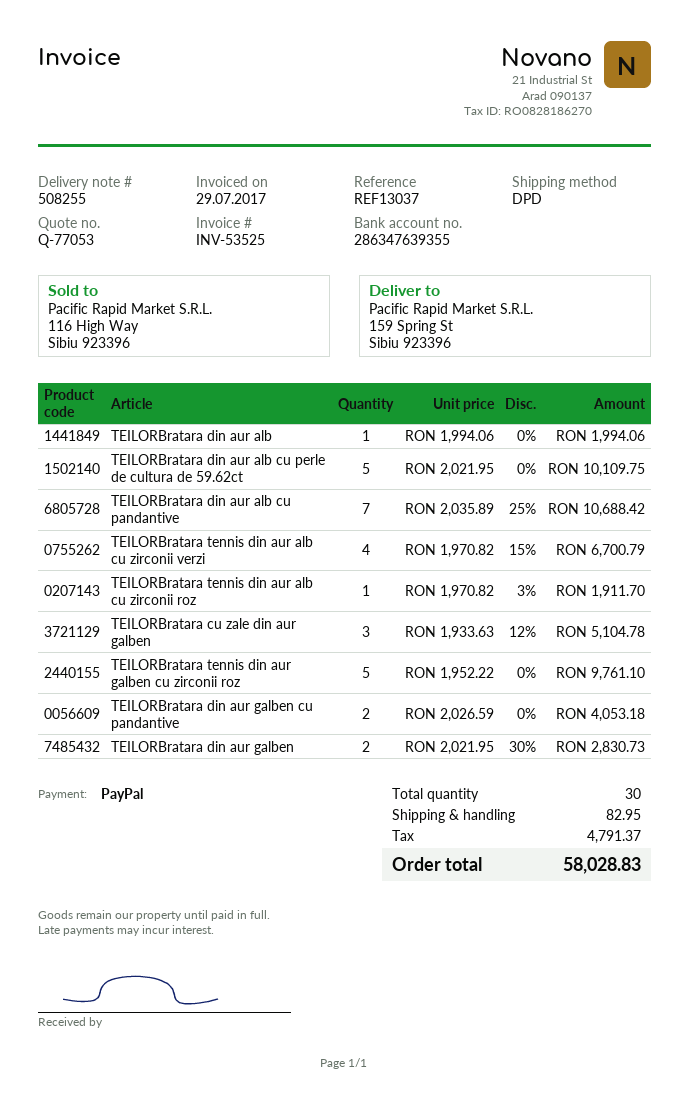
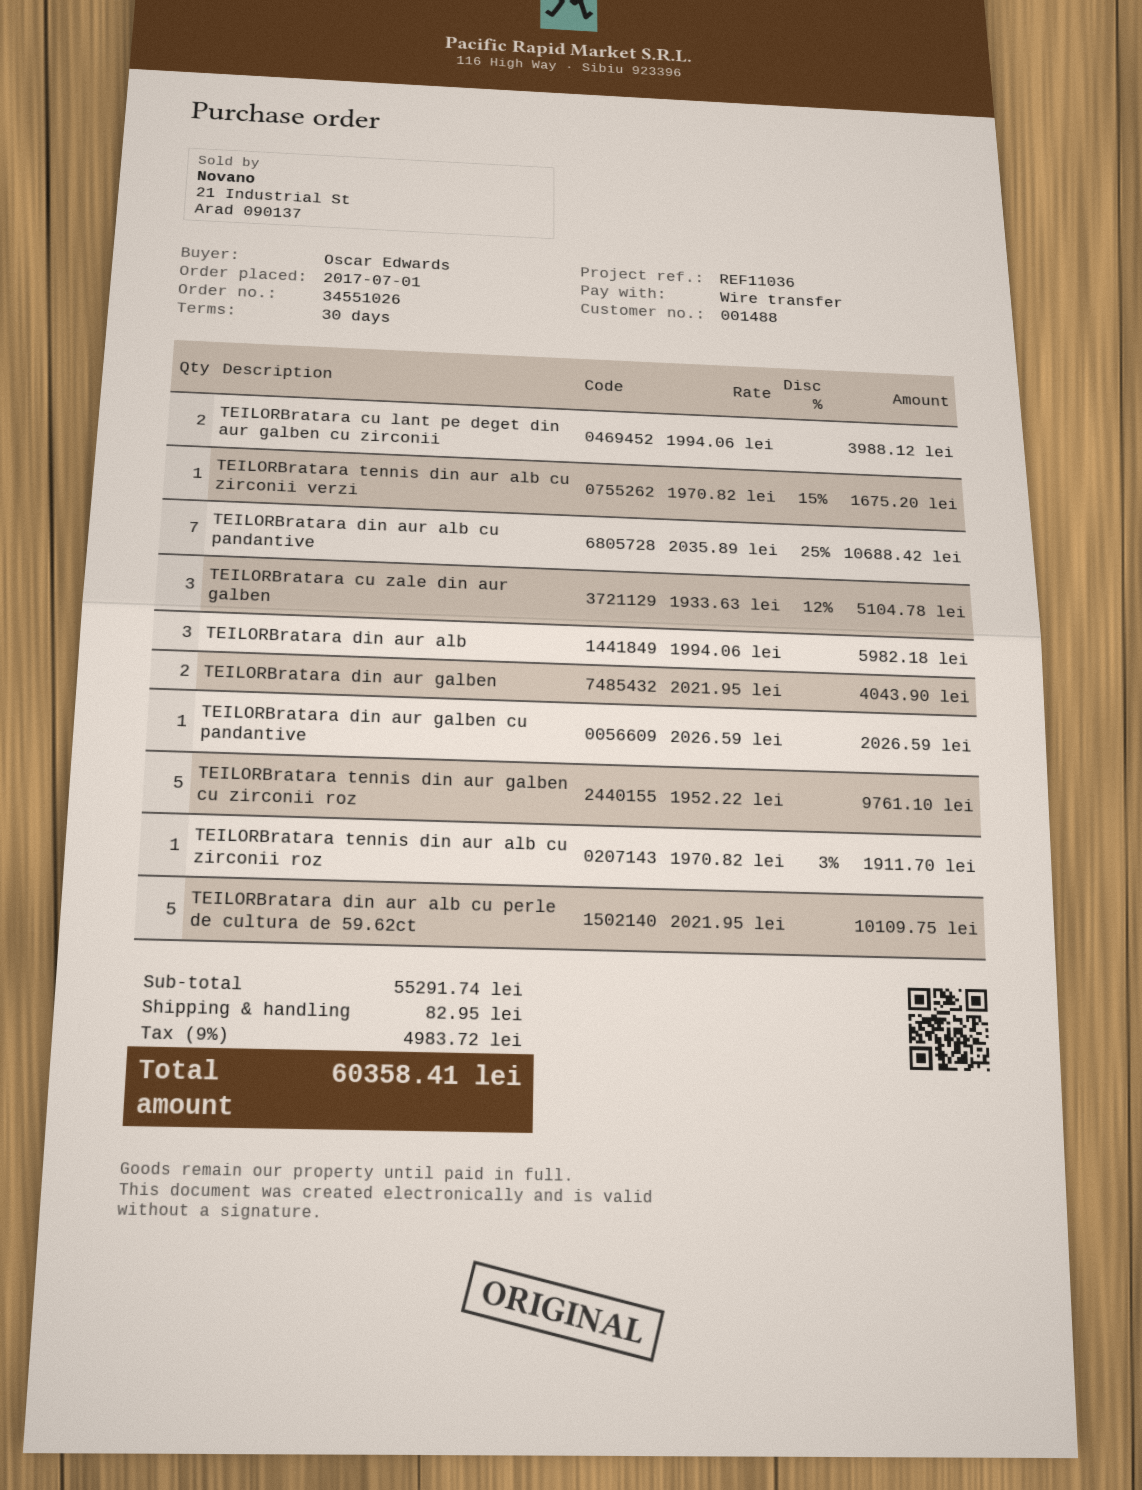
reference: REF13037 -> REF11036
payment method: PayPal -> bank transfer
TEILORBratara din aur alb: 1 x 1994.06 = 1994.06 -> 3 x 1994.06 = 5982.18
TEILORBratara tennis din aur alb cu zirconii verzi: 4 x 1970.82 - 15% = 6700.79 -> 1 x 1970.82 - 15% = 1675.20
TEILORBratara din aur galben cu pandantive: 2 x 2026.59 = 4053.18 -> 1 x 2026.59 = 2026.59
TEILORBratara din aur galben: 2 x 2021.95 - 30% = 2830.73 -> 2 x 2021.95 = 4043.90
TEILORBratara cu lant pe deget din aur galben cu zirconii: none -> 2 x 1994.06 = 3988.12
tax: 4791.37 -> 4983.72
total: 58028.83 -> 60358.41

